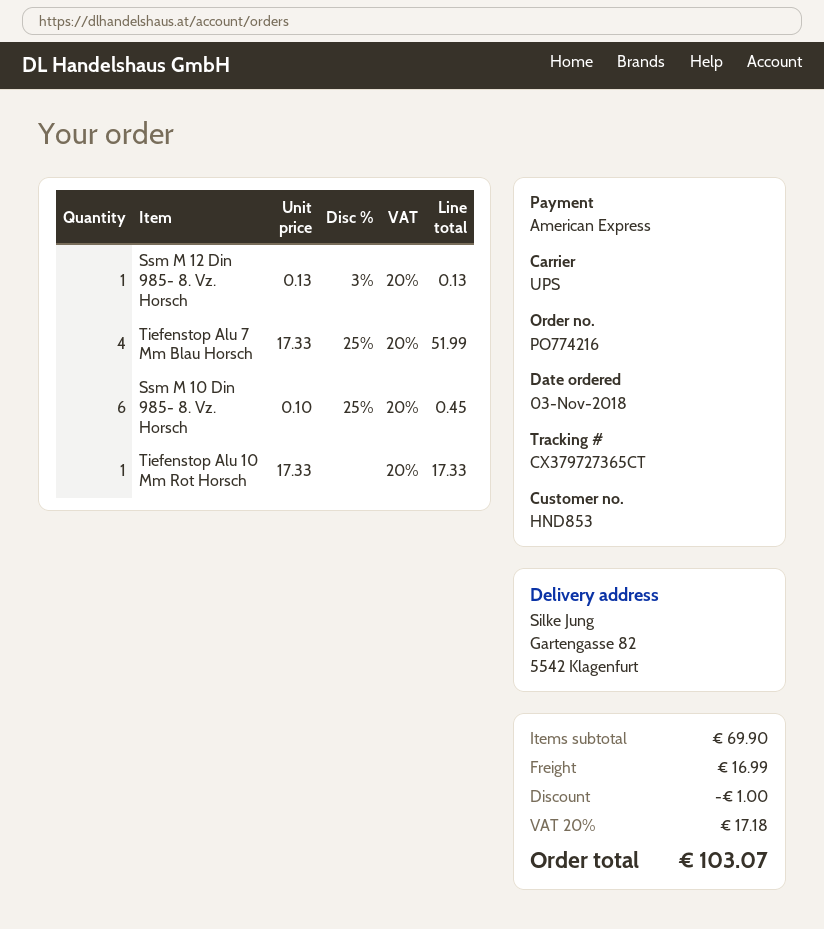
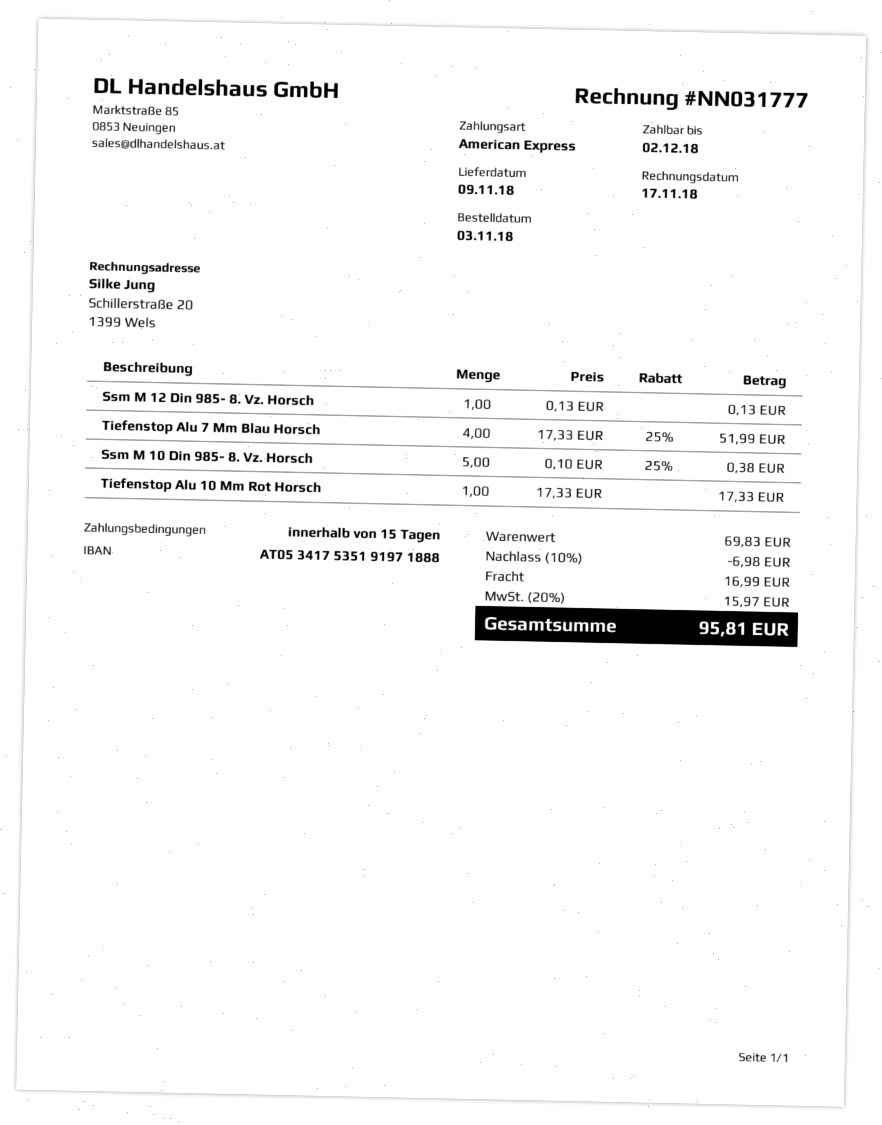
Ssm M 12 Din 985- 8. Vz. Horsch: 1 x 0.13 - 3% = 0.13 -> 1 x 0.13 = 0.13
Ssm M 10 Din 985- 8. Vz. Horsch: 6 x 0.10 - 25% = 0.45 -> 5 x 0.10 - 25% = 0.38
subtotal: 69.90 -> 69.83
discount: 1.00 -> 6.98
tax: 20% = 17.18 -> 20% = 15.97
total: 103.07 -> 95.81

